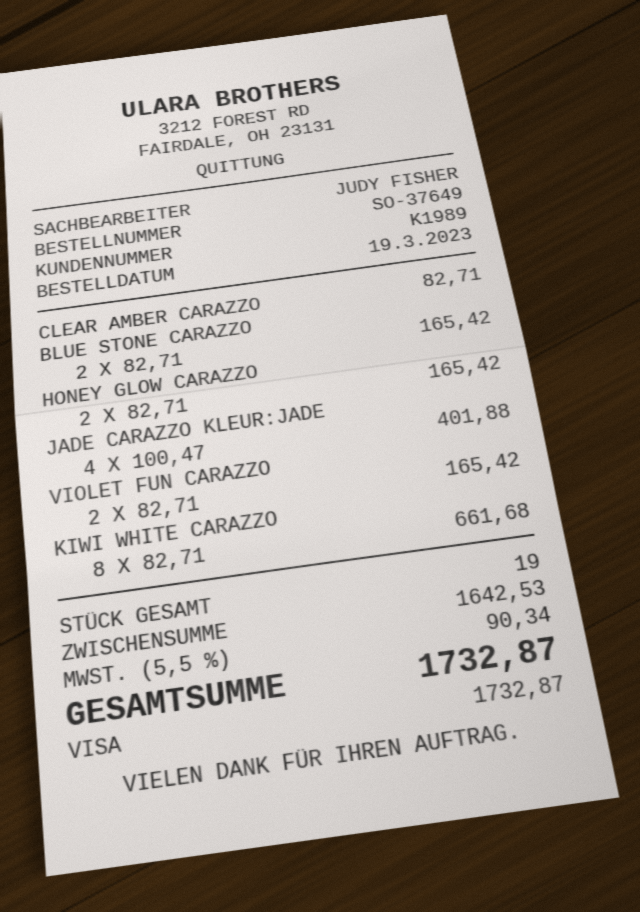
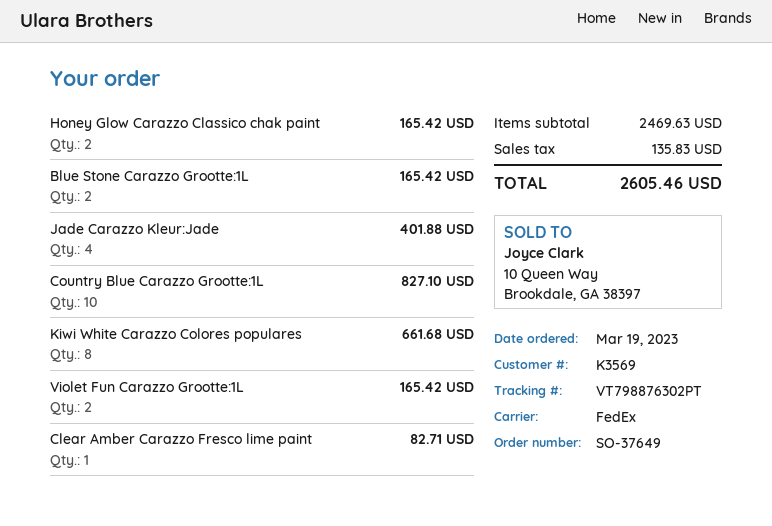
customer number: K1989 -> K3569
Country Blue Carazzo Grootte:1L: none -> 10 for 827.10
subtotal: 1642.53 -> 2469.63
tax: 90.34 -> 135.83
total: 1732.87 -> 2605.46

